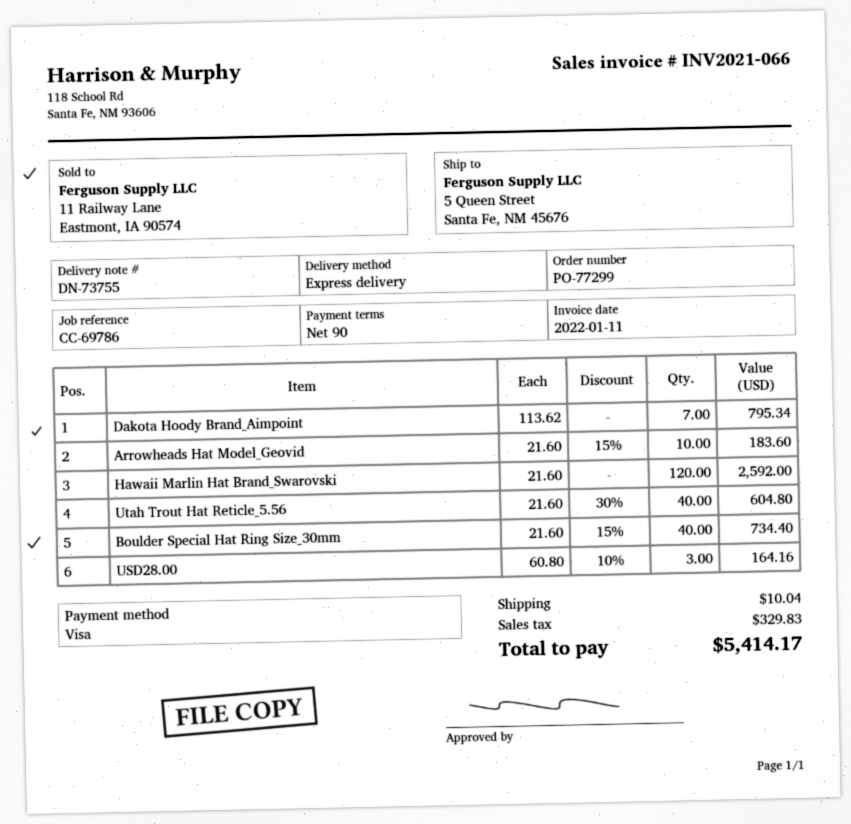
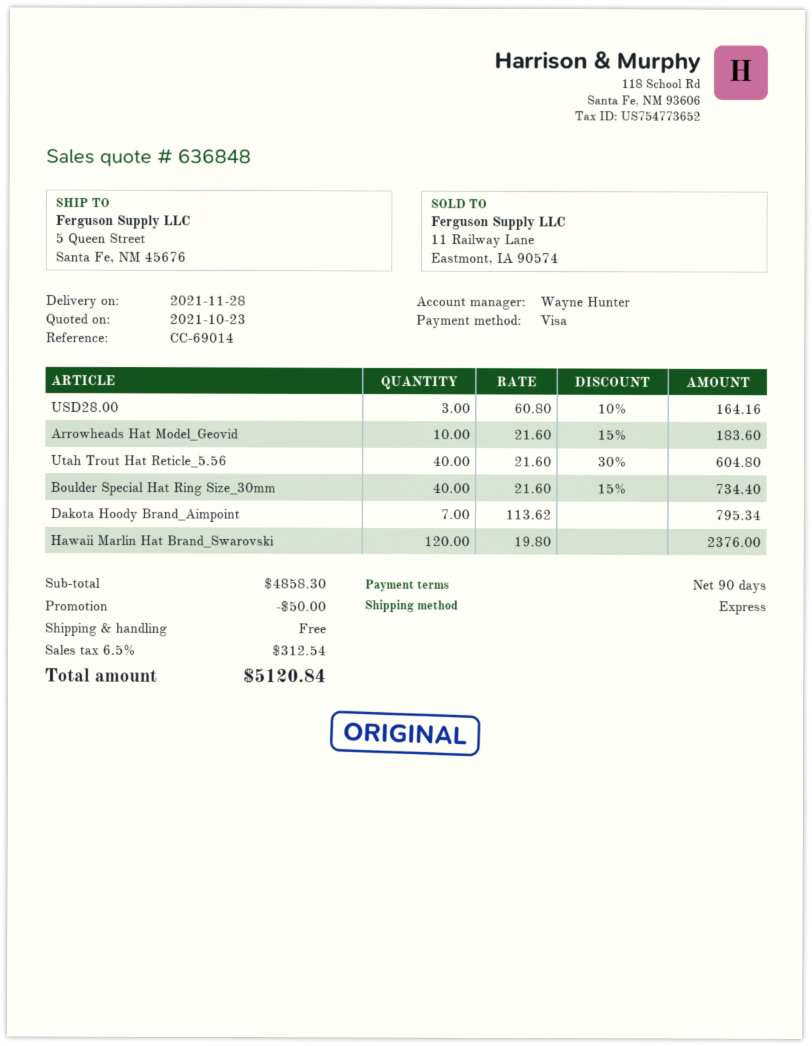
reference: CC-69786 -> CC-69014
Hawaii Marlin Hat Brand_Swarovski: 120 x 21.60 = 2592.00 -> 120 x 19.80 = 2376.00
discount: none -> 50.00
shipping: 10.04 -> 0.00
tax: 329.83 -> 312.54
total: 5414.17 -> 5120.84

